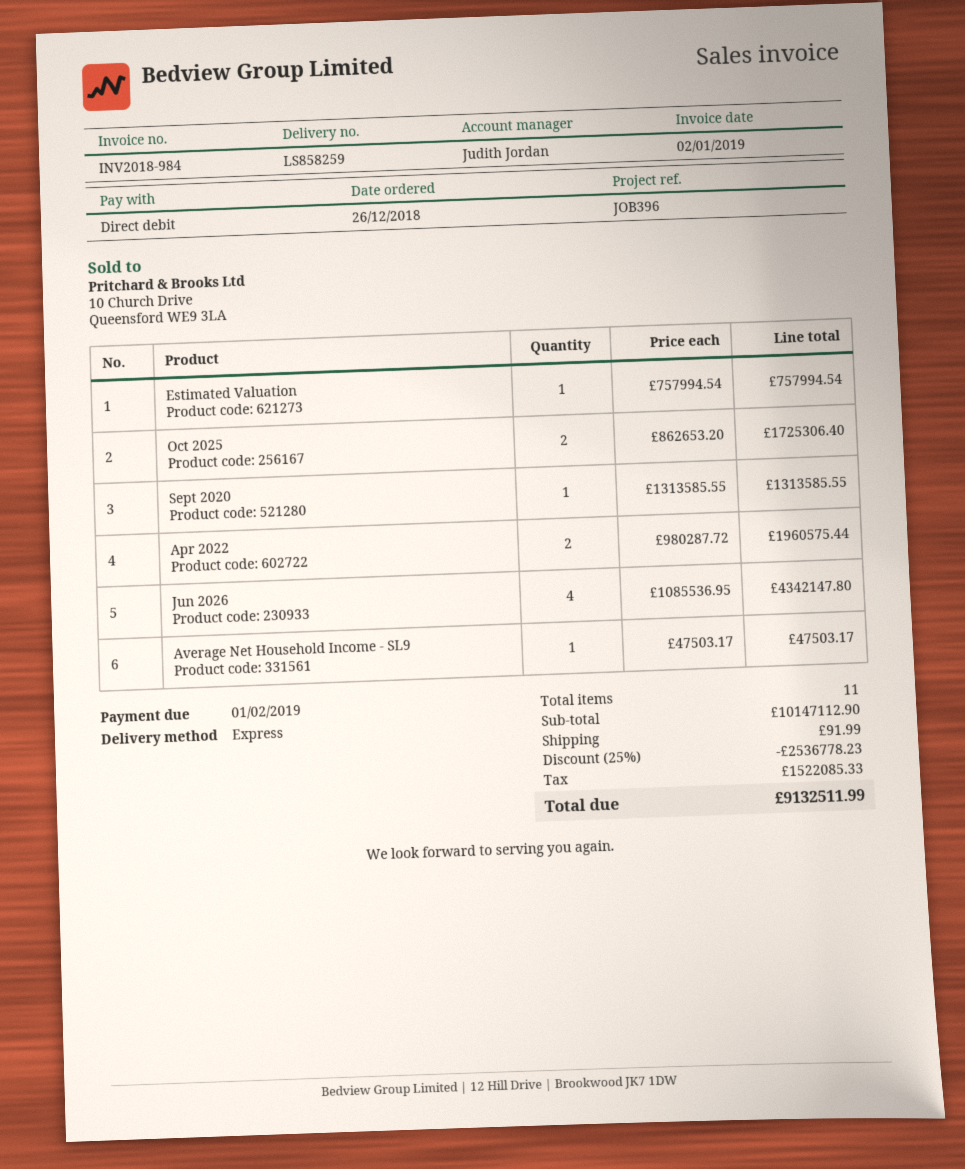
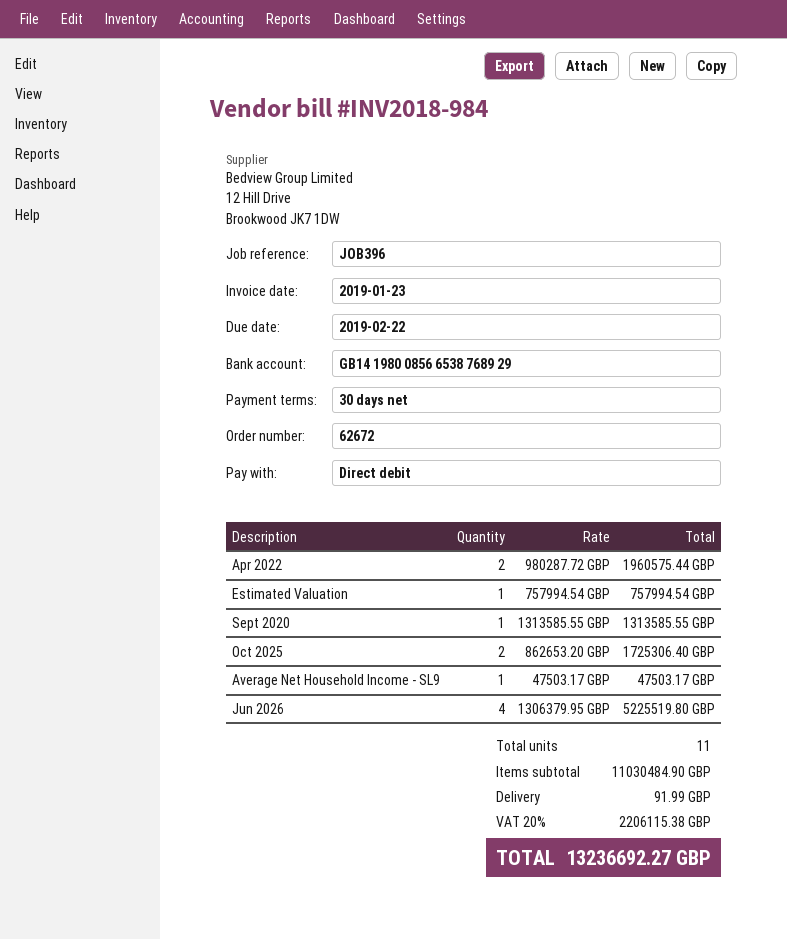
invoice date: 2019-01-02 -> 2019-01-23
due date: 2019-02-01 -> 2019-02-22
Jun 2026: 4 x 1085536.95 = 4342147.80 -> 4 x 1306379.95 = 5225519.80
subtotal: 10147112.90 -> 11030484.90
discount: 25% = 2536778.23 -> none
tax: 1522085.33 -> 2206115.38
total: 9132511.99 -> 13236692.27

